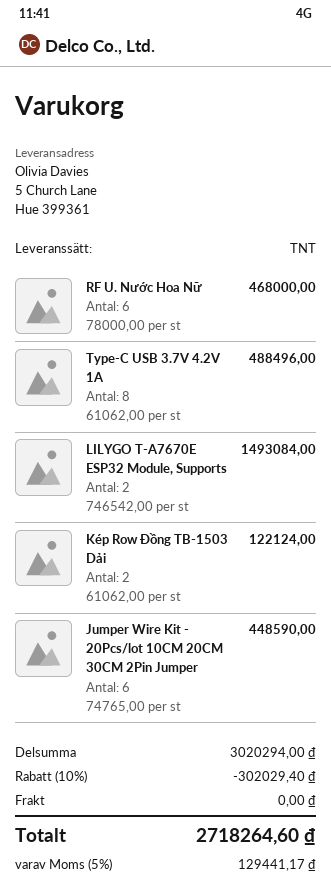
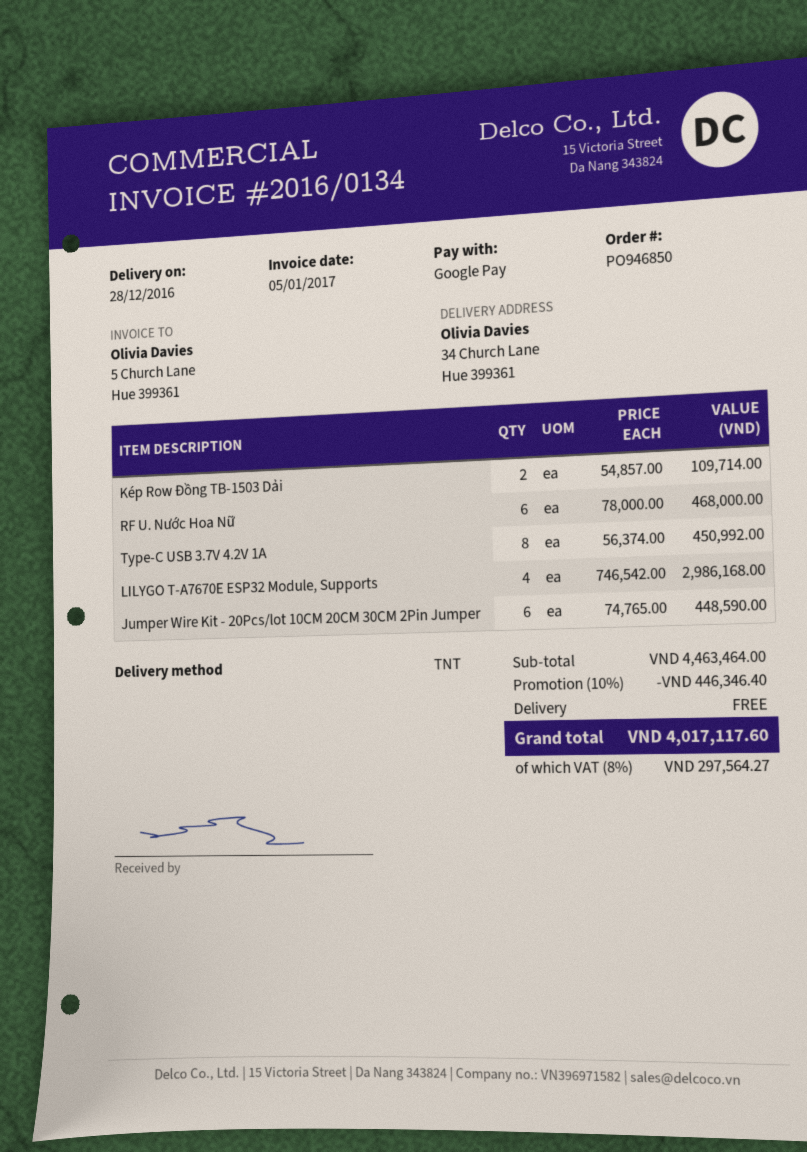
ship to: 5 Church Lane, Hue 399361 -> 34 Church Lane, Hue 399361
Type-C USB 3.7V 4.2V 1A: 8 x 61062.00 = 488496.00 -> 8 x 56374.00 = 450992.00
LILYGO T-A7670E ESP32 Module, Supports: 2 x 746542.00 = 1493084.00 -> 4 x 746542.00 = 2986168.00
Kép Row Đồng TB-1503 Dải: 2 x 61062.00 = 122124.00 -> 2 x 54857.00 = 109714.00
subtotal: 3020294.00 -> 4463464.00
discount: 10% = 302029.40 -> 10% = 446346.40
tax: 5% = 129441.17 -> 8% = 297564.27
total: 2718264.60 -> 4017117.60

